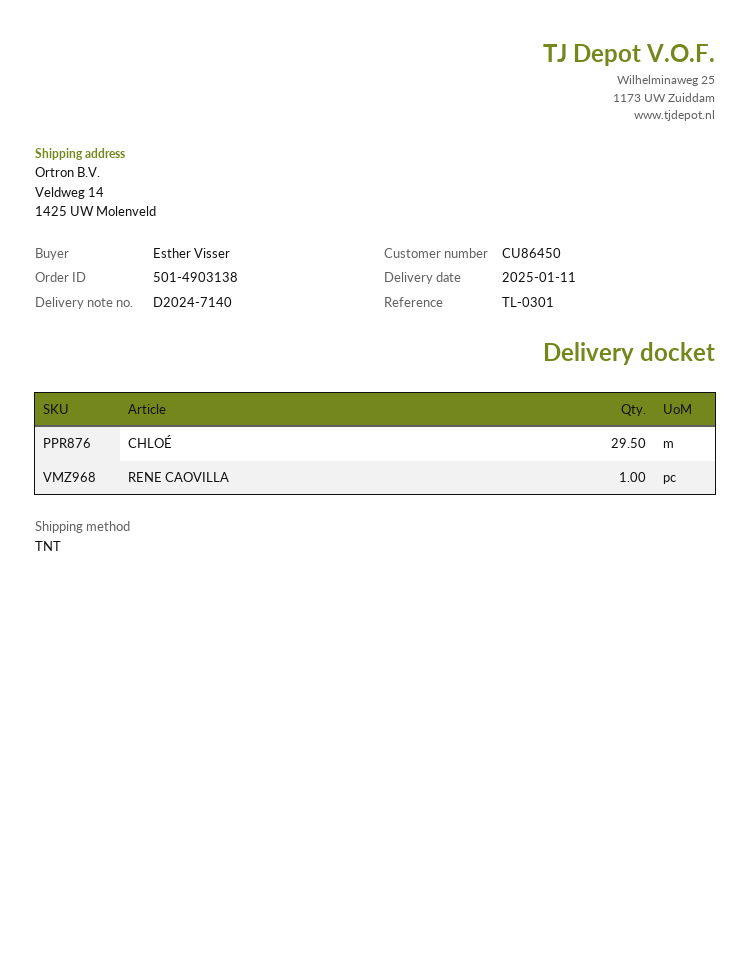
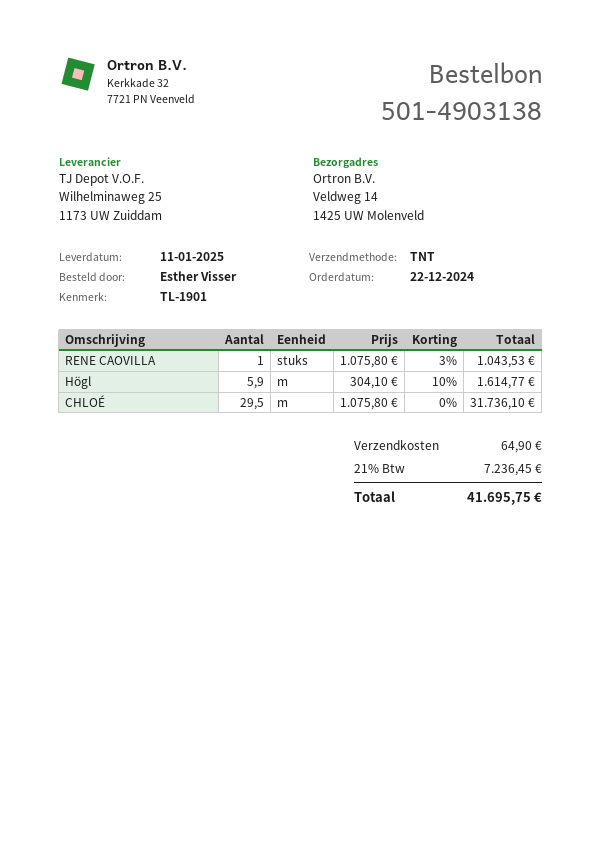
reference: TL-0301 -> TL-1901
Högl: none -> 5.9

